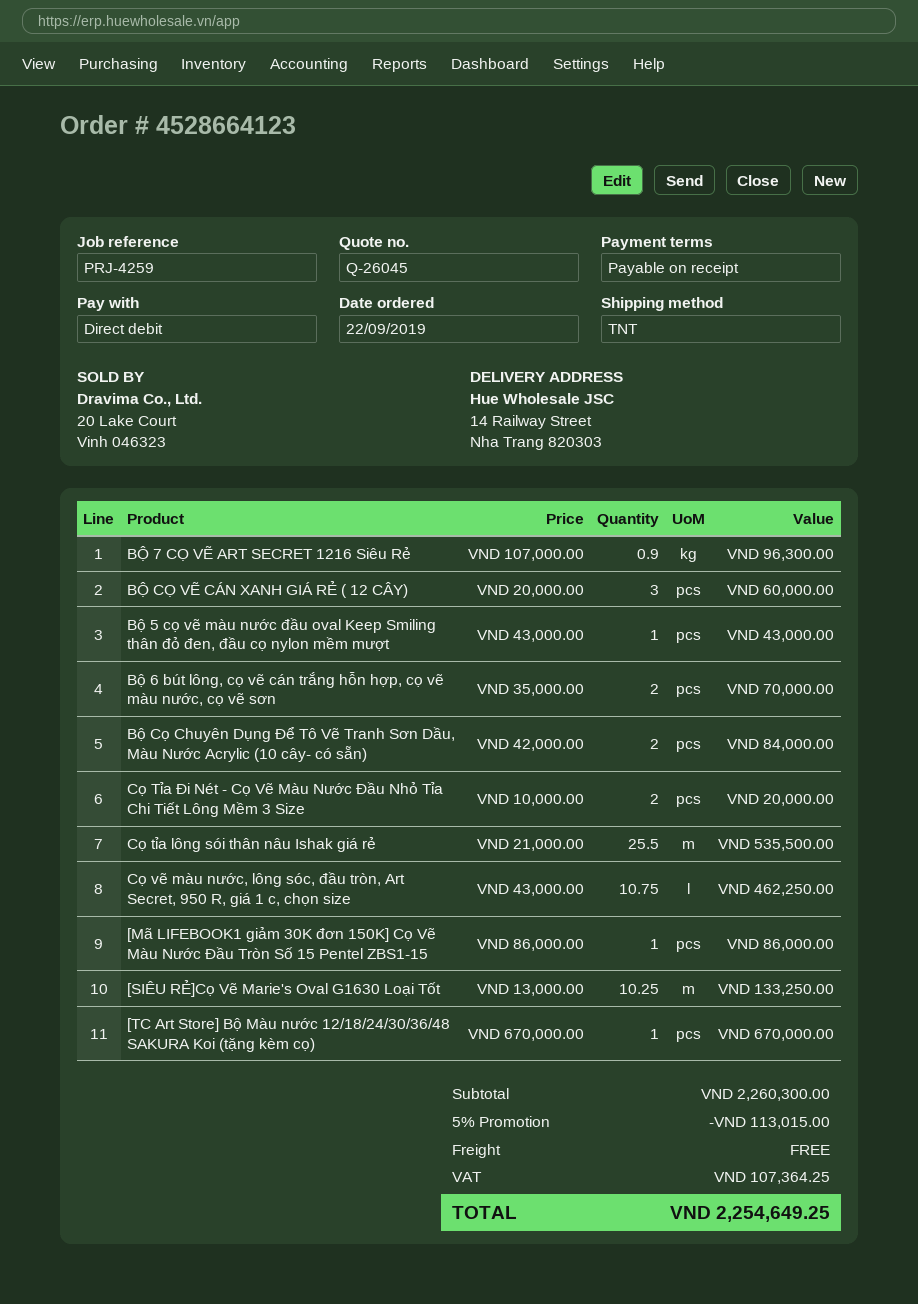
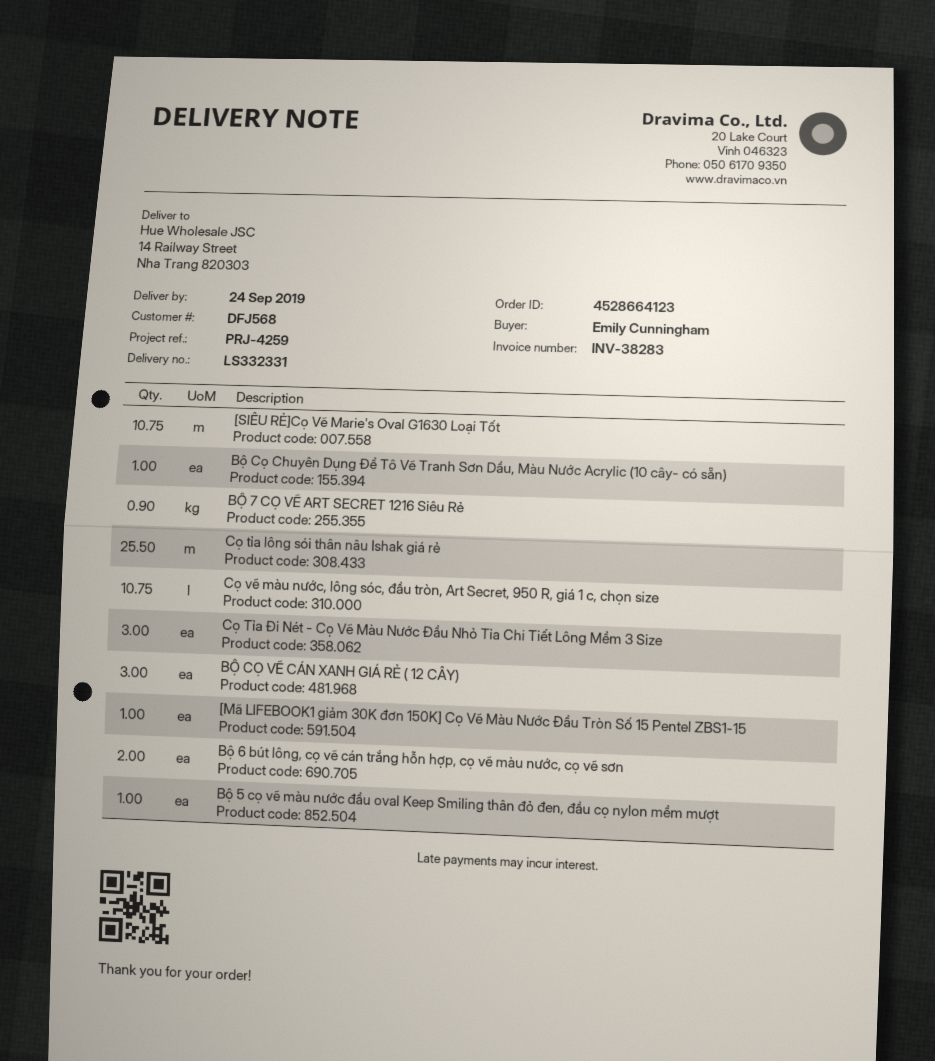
Bộ Cọ Chuyên Dụng Để Tô Vẽ Tranh Sơn Dầu, Màu Nước Acrylic (10 cây- có sẵn): 2 -> 1
Cọ Tỉa Đi Nét - Cọ Vẽ Màu Nước Đầu Nhỏ Tỉa Chi Tiết Lông Mềm 3 Size: 2 -> 3
[SIÊU RẺ]Cọ Vẽ Marie's Oval G1630 Loại Tốt: 10.25 -> 10.75
[TC Art Store] Bộ Màu nước 12/18/24/30/36/48 SAKURA Koi (tặng kèm cọ): 1 -> none

